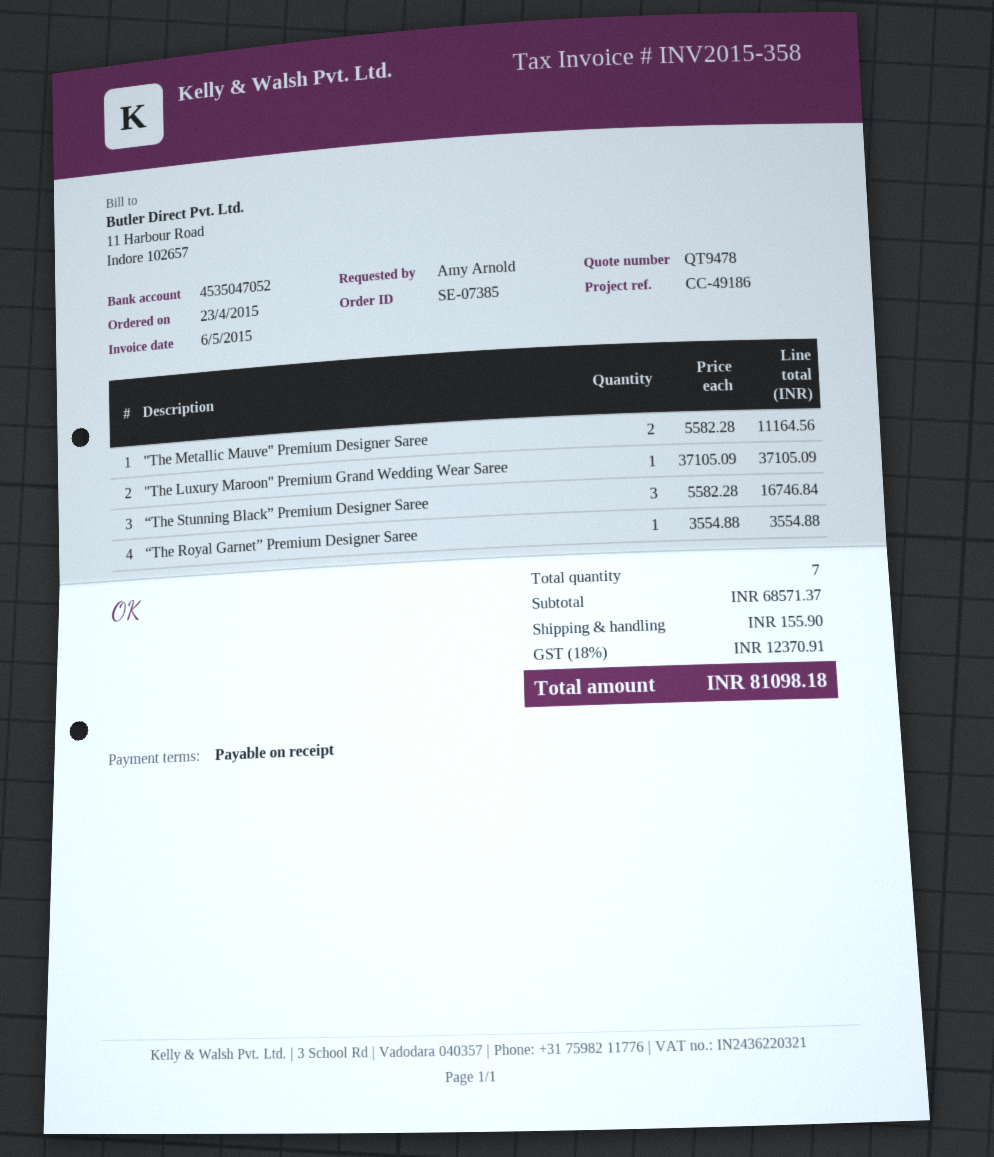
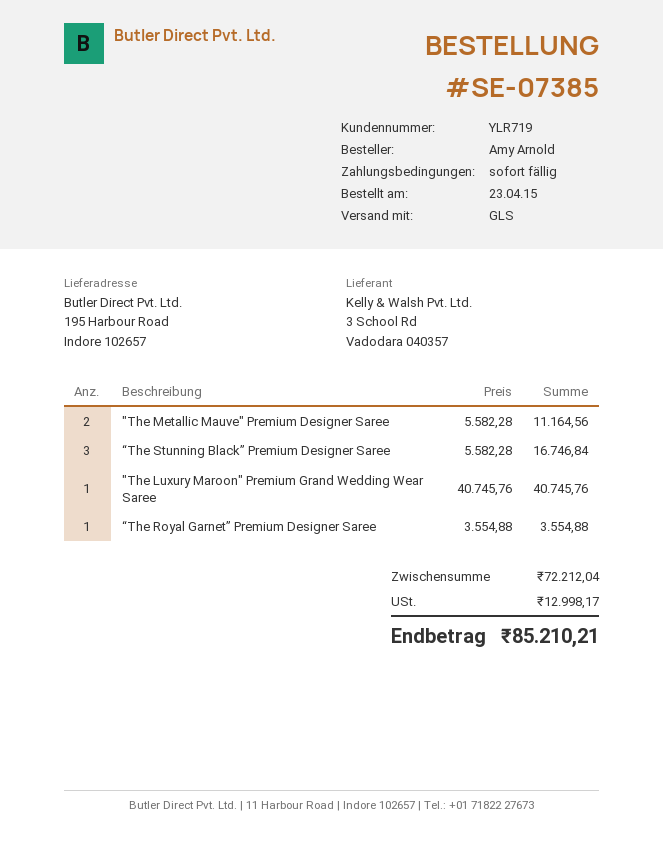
"The Luxury Maroon" Premium Grand Wedding Wear Saree: 1 x 37105.09 = 37105.09 -> 1 x 40745.76 = 40745.76
subtotal: 68571.37 -> 72212.04
shipping: 155.90 -> none
tax: 12370.91 -> 12998.17
total: 81098.18 -> 85210.21

